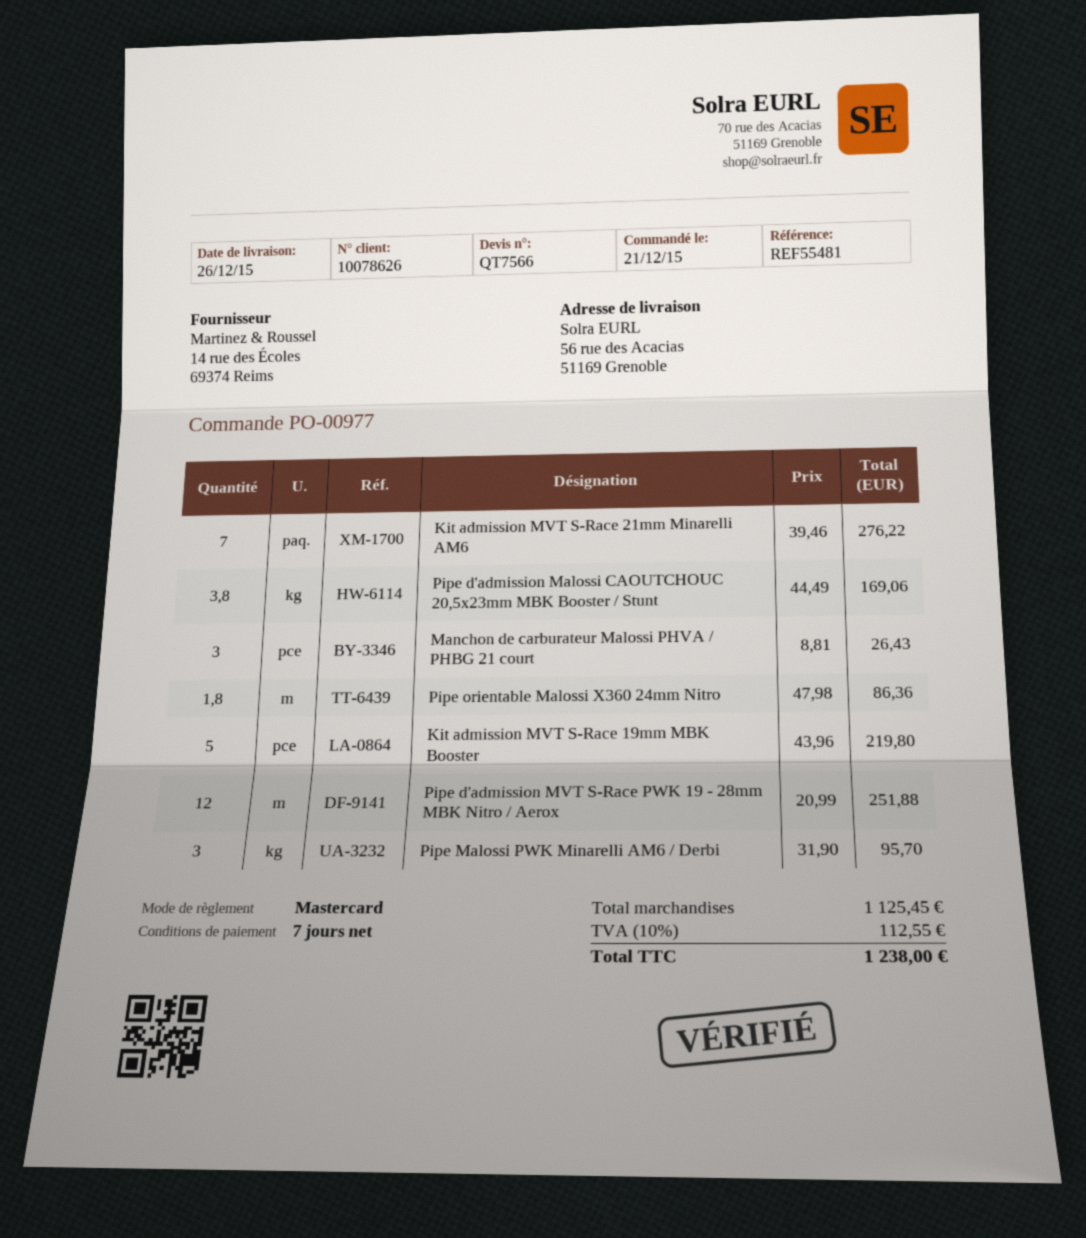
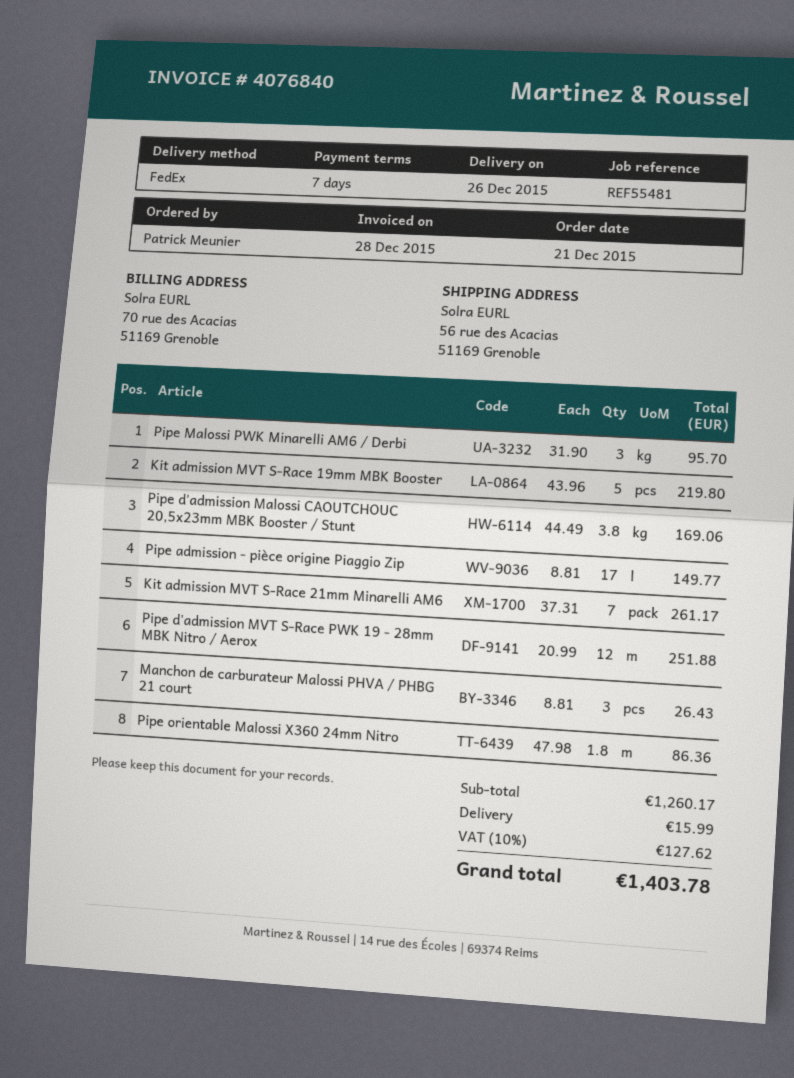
Kit admission MVT S-Race 21mm Minarelli AM6: 7 x 39.46 = 276.22 -> 7 x 37.31 = 261.17
Pipe admission - pièce origine Piaggio Zip: none -> 17 x 8.81 = 149.77
subtotal: 1125.45 -> 1260.17
shipping: none -> 15.99
tax: 10% = 112.55 -> 10% = 127.62
total: 1238.00 -> 1403.78

